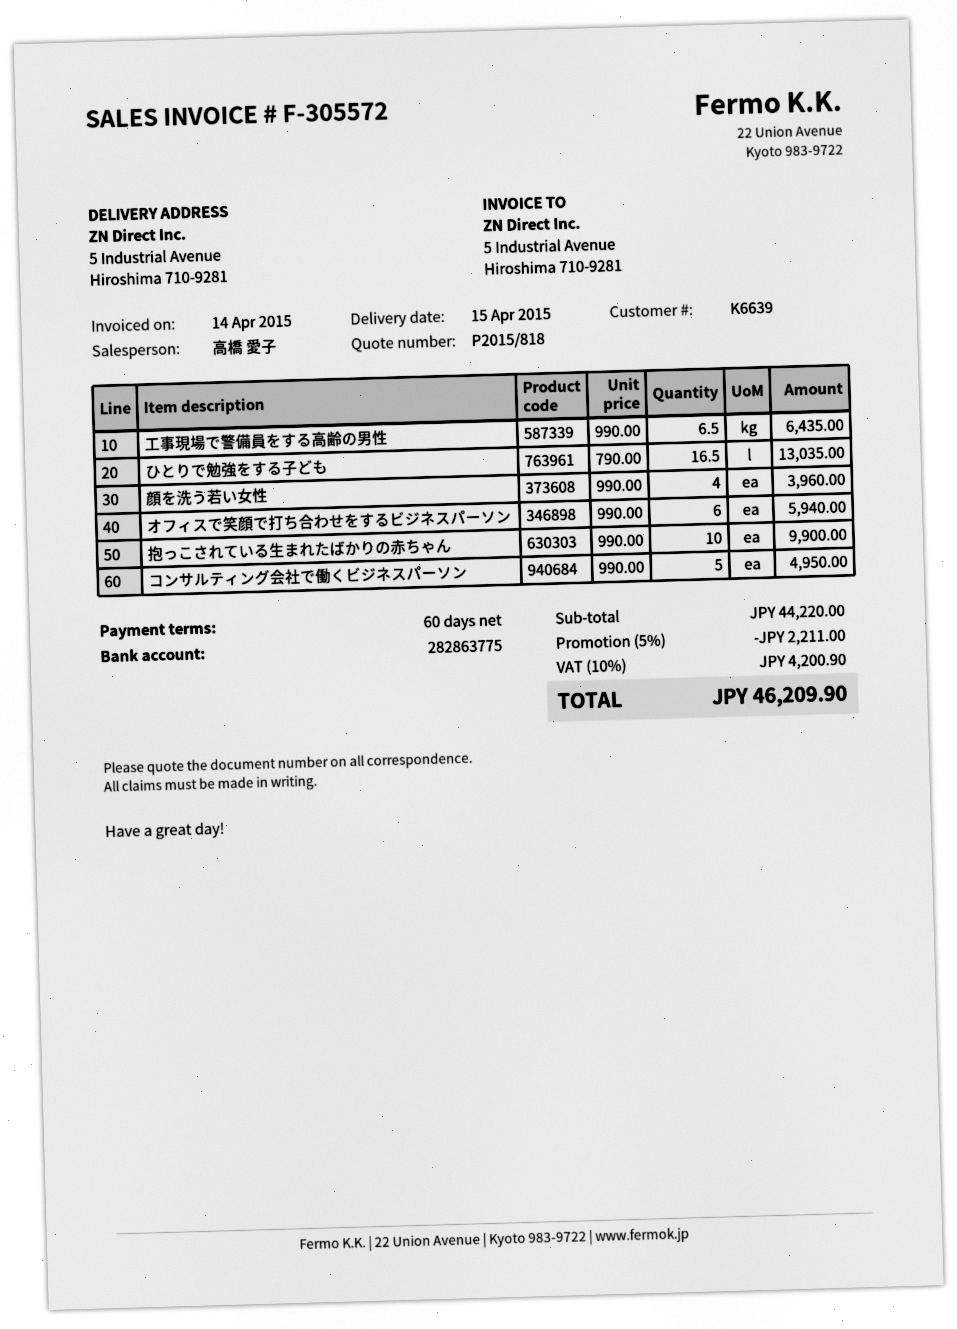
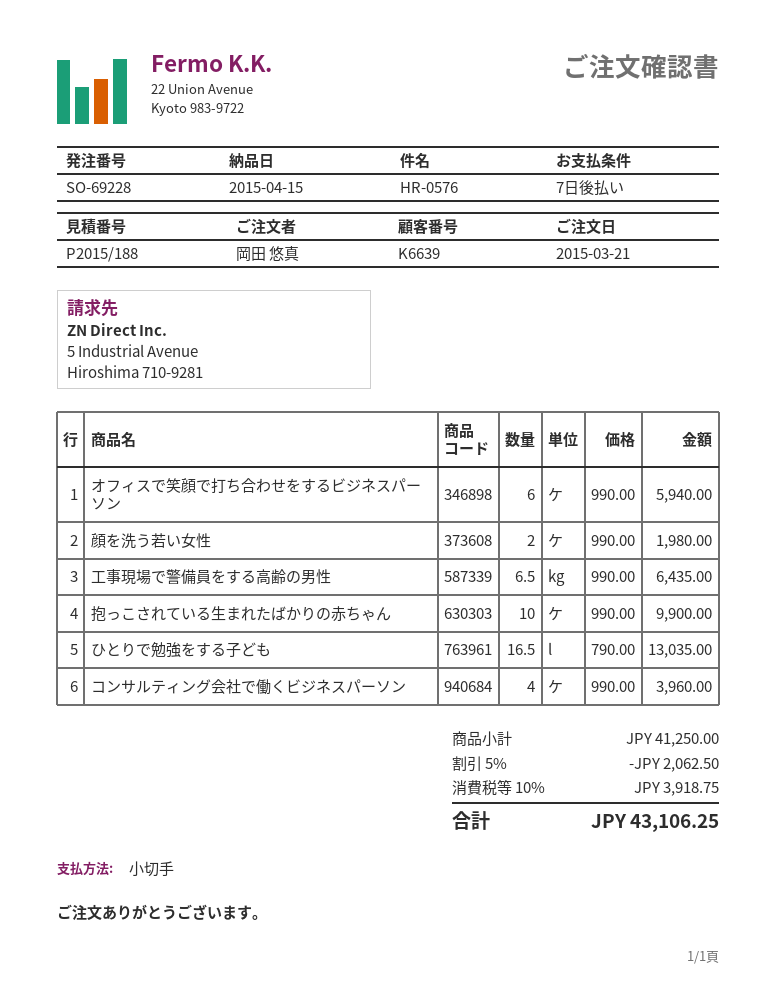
quote number: P2015/818 -> P2015/188
payment terms: 60 days -> 7 days
顔を洗う若い女性: 4 x 990.00 = 3960.00 -> 2 x 990.00 = 1980.00
コンサルティング会社で働くビジネスパーソン: 5 x 990.00 = 4950.00 -> 4 x 990.00 = 3960.00
subtotal: 44220.00 -> 41250.00
discount: 5% = 2211.00 -> 5% = 2062.50
tax: 10% = 4200.90 -> 10% = 3918.75
total: 46209.90 -> 43106.25

